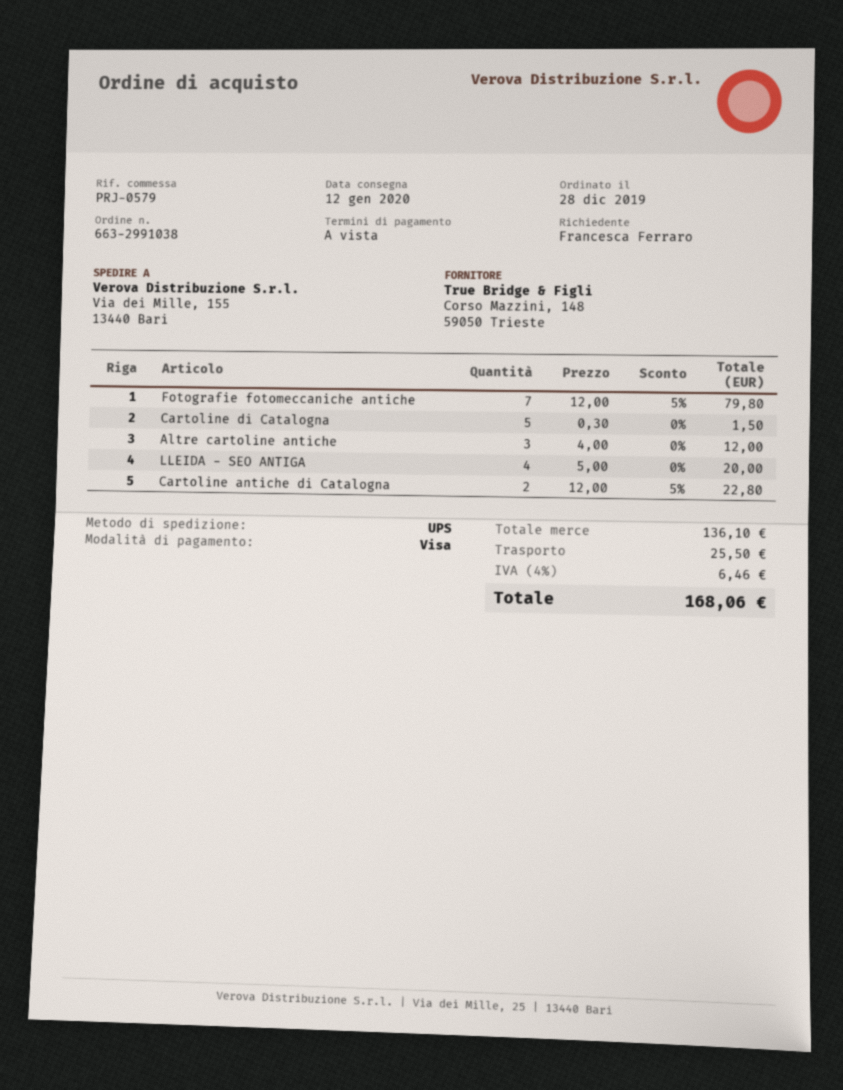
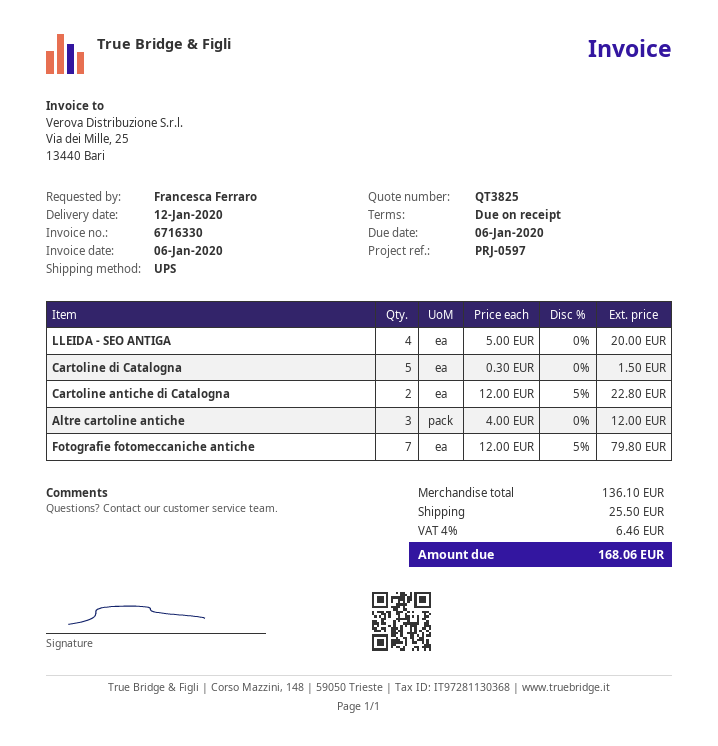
reference: PRJ-0579 -> PRJ-0597

